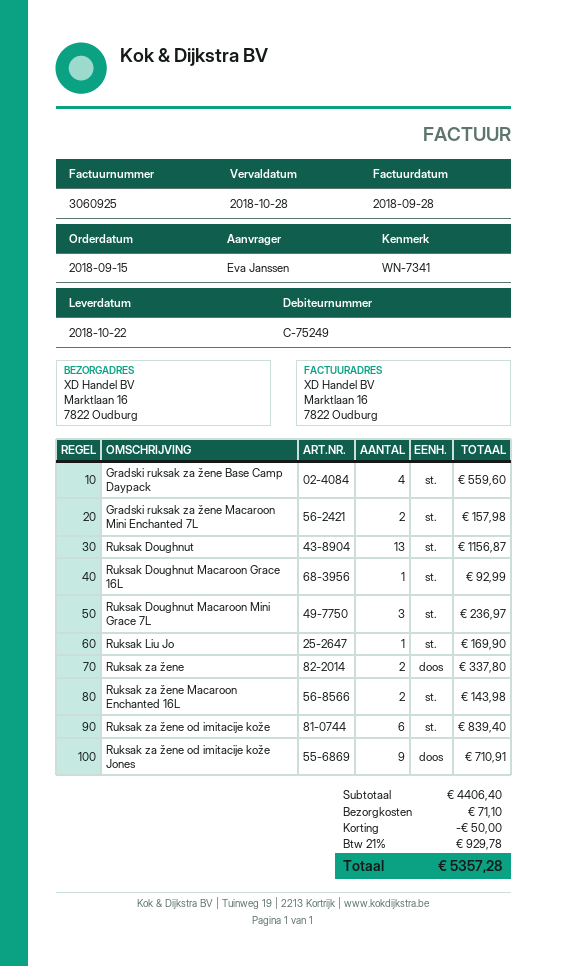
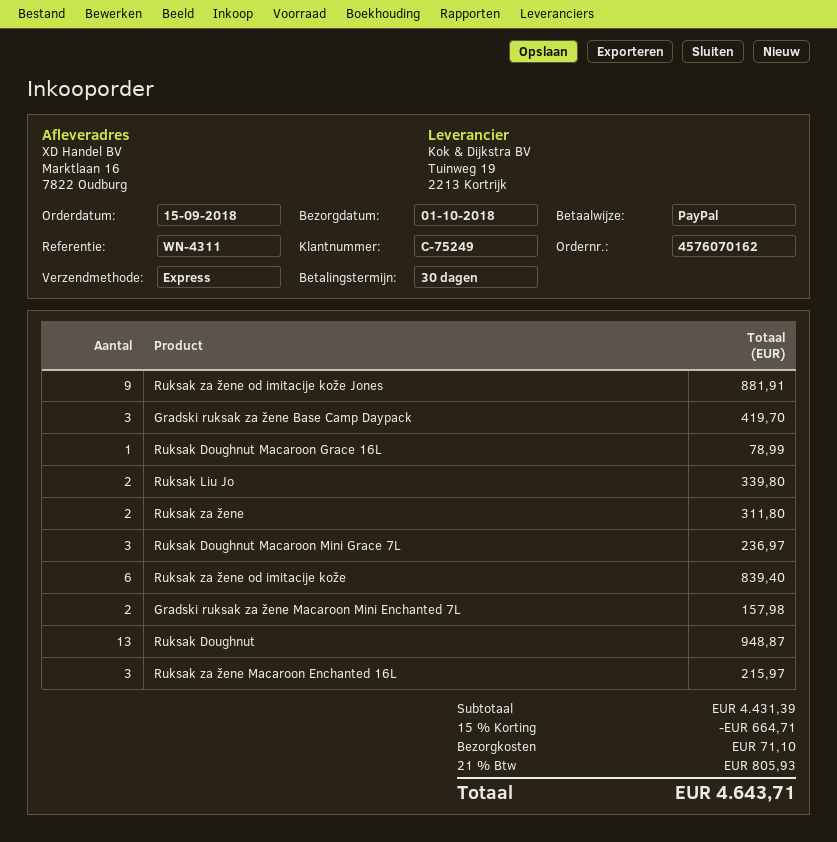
delivery date: 2018-10-22 -> 2018-10-01
reference: WN-7341 -> WN-4311
Gradski ruksak za žene Base Camp Daypack: 4 for 559.60 -> 3 for 419.70
Ruksak Doughnut: 13 for 1156.87 -> 13 for 948.87
Ruksak Doughnut Macaroon Grace 16L: 1 for 92.99 -> 1 for 78.99
Ruksak Liu Jo: 1 for 169.90 -> 2 for 339.80
Ruksak za žene: 2 for 337.80 -> 2 for 311.80
Ruksak za žene Macaroon Enchanted 16L: 2 for 143.98 -> 3 for 215.97
Ruksak za žene od imitacije kože Jones: 9 for 710.91 -> 9 for 881.91
subtotal: 4406.40 -> 4431.39
discount: 50.00 -> 664.71
tax: 21% = 929.78 -> 21% = 805.93
total: 5357.28 -> 4643.71

